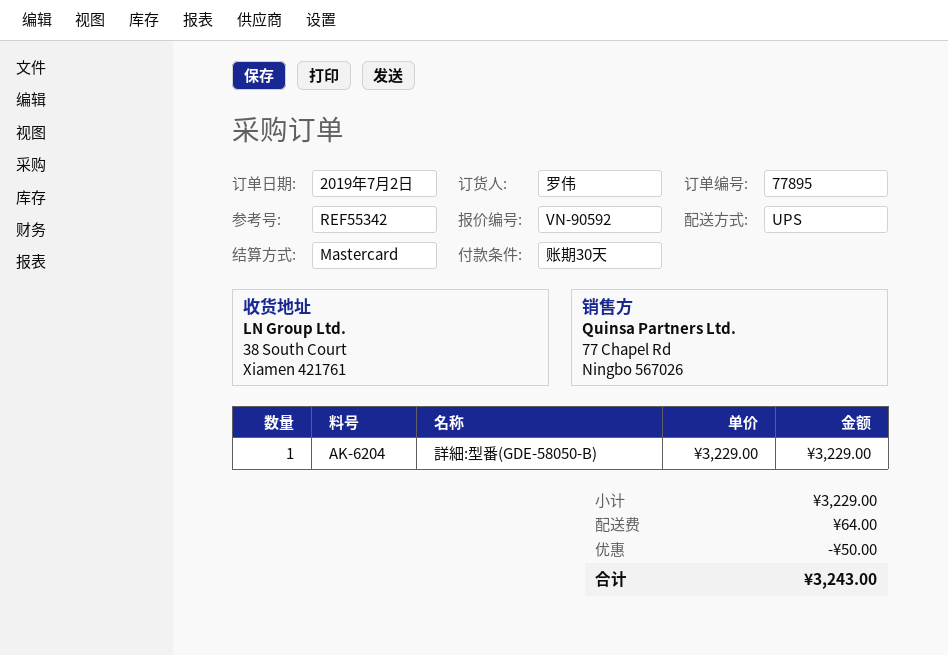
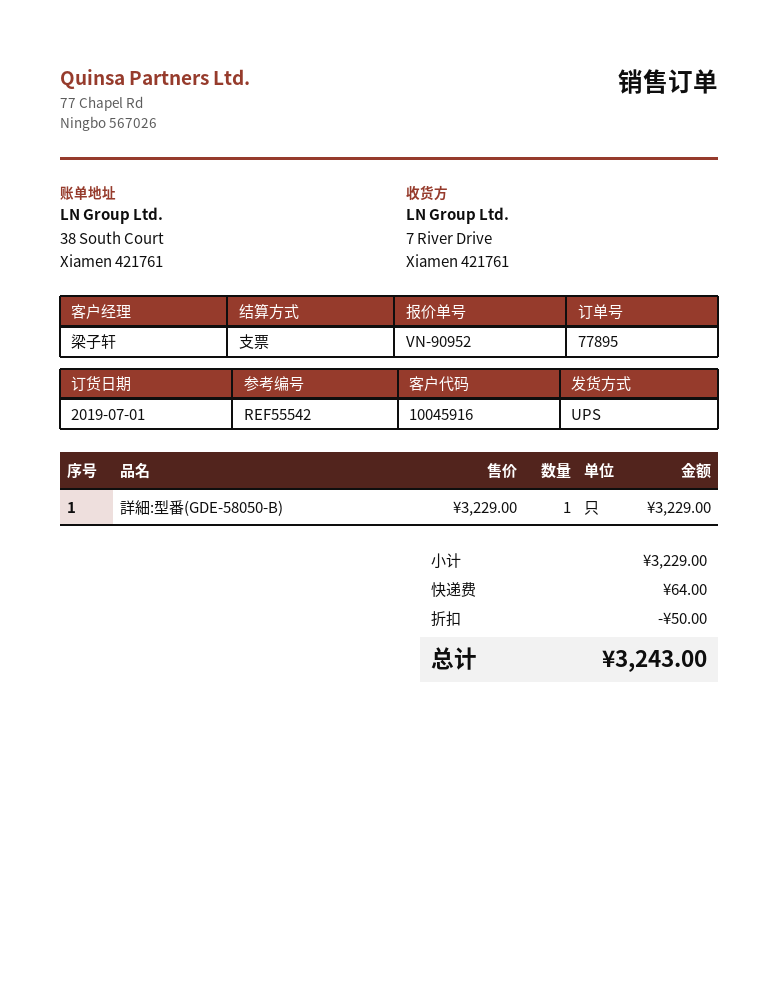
quote number: VN-90592 -> VN-90952
order date: 2019-07-02 -> 2019-07-01
reference: REF55342 -> REF55542
payment method: Mastercard -> cheque
ship to: 38 South Court, Xiamen 421761 -> 7 River Drive, Xiamen 421761

